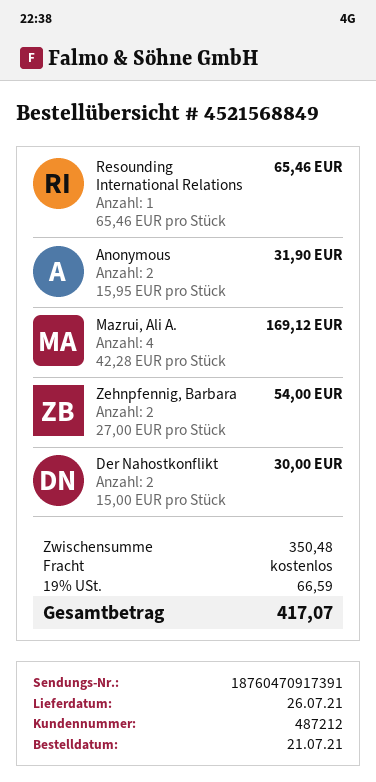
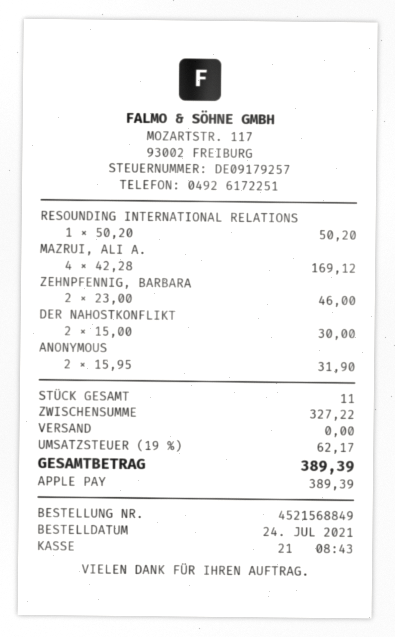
order date: 2021-07-21 -> 2021-07-24
Resounding International Relations: 1 x 65.46 = 65.46 -> 1 x 50.20 = 50.20
Zehnpfennig, Barbara: 2 x 27.00 = 54.00 -> 2 x 23.00 = 46.00
subtotal: 350.48 -> 327.22
tax: 19% = 66.59 -> 19% = 62.17
total: 417.07 -> 389.39

